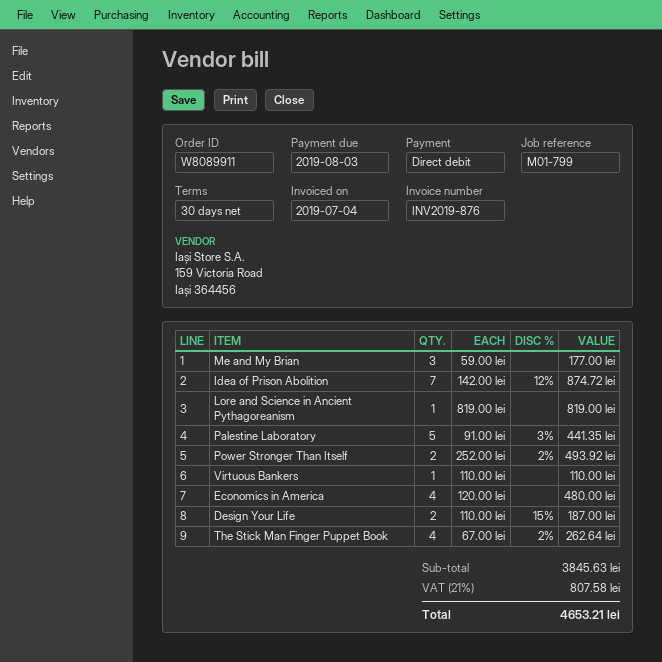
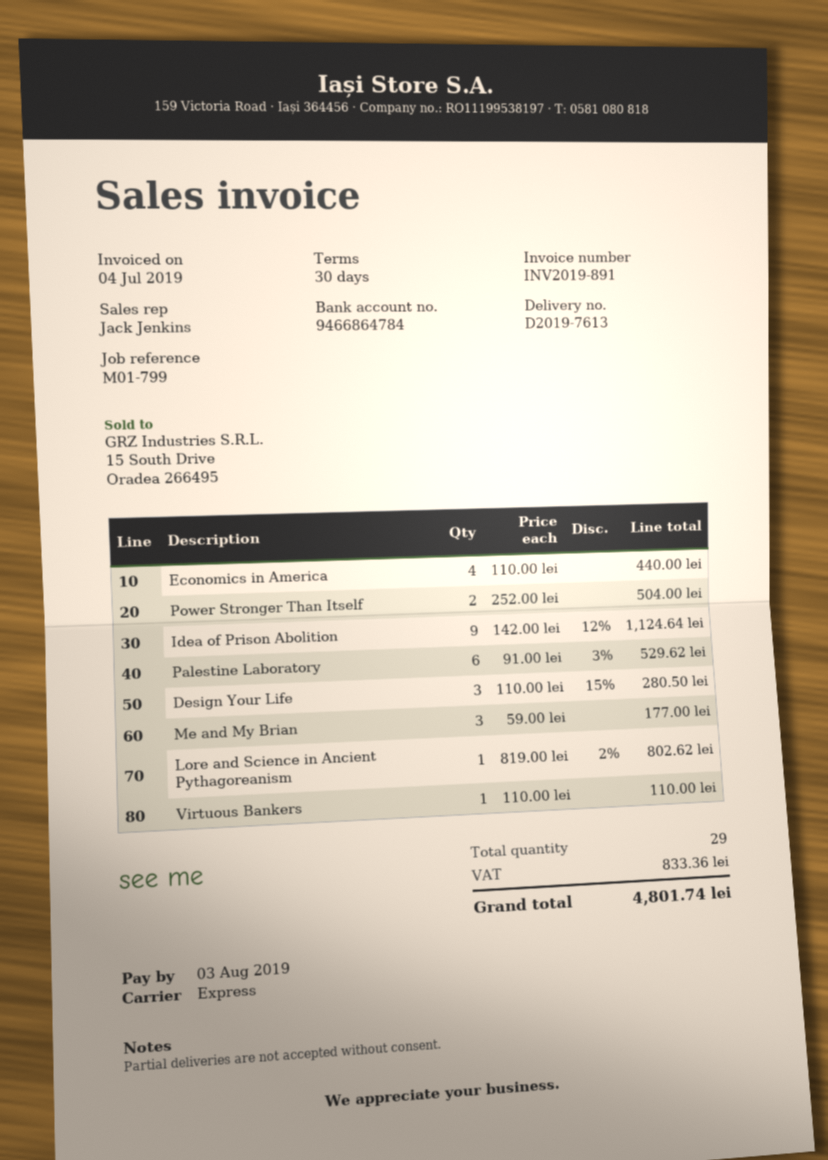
invoice number: INV2019-876 -> INV2019-891
Idea of Prison Abolition: 7 x 142.00 - 12% = 874.72 -> 9 x 142.00 - 12% = 1124.64
Lore and Science in Ancient Pythagoreanism: 1 x 819.00 = 819.00 -> 1 x 819.00 - 2% = 802.62
Palestine Laboratory: 5 x 91.00 - 3% = 441.35 -> 6 x 91.00 - 3% = 529.62
Power Stronger Than Itself: 2 x 252.00 - 2% = 493.92 -> 2 x 252.00 = 504.00
Economics in America: 4 x 120.00 = 480.00 -> 4 x 110.00 = 440.00
Design Your Life: 2 x 110.00 - 15% = 187.00 -> 3 x 110.00 - 15% = 280.50
The Stick Man Finger Puppet Book: 4 x 67.00 - 2% = 262.64 -> none
tax: 807.58 -> 833.36
total: 4653.21 -> 4801.74

